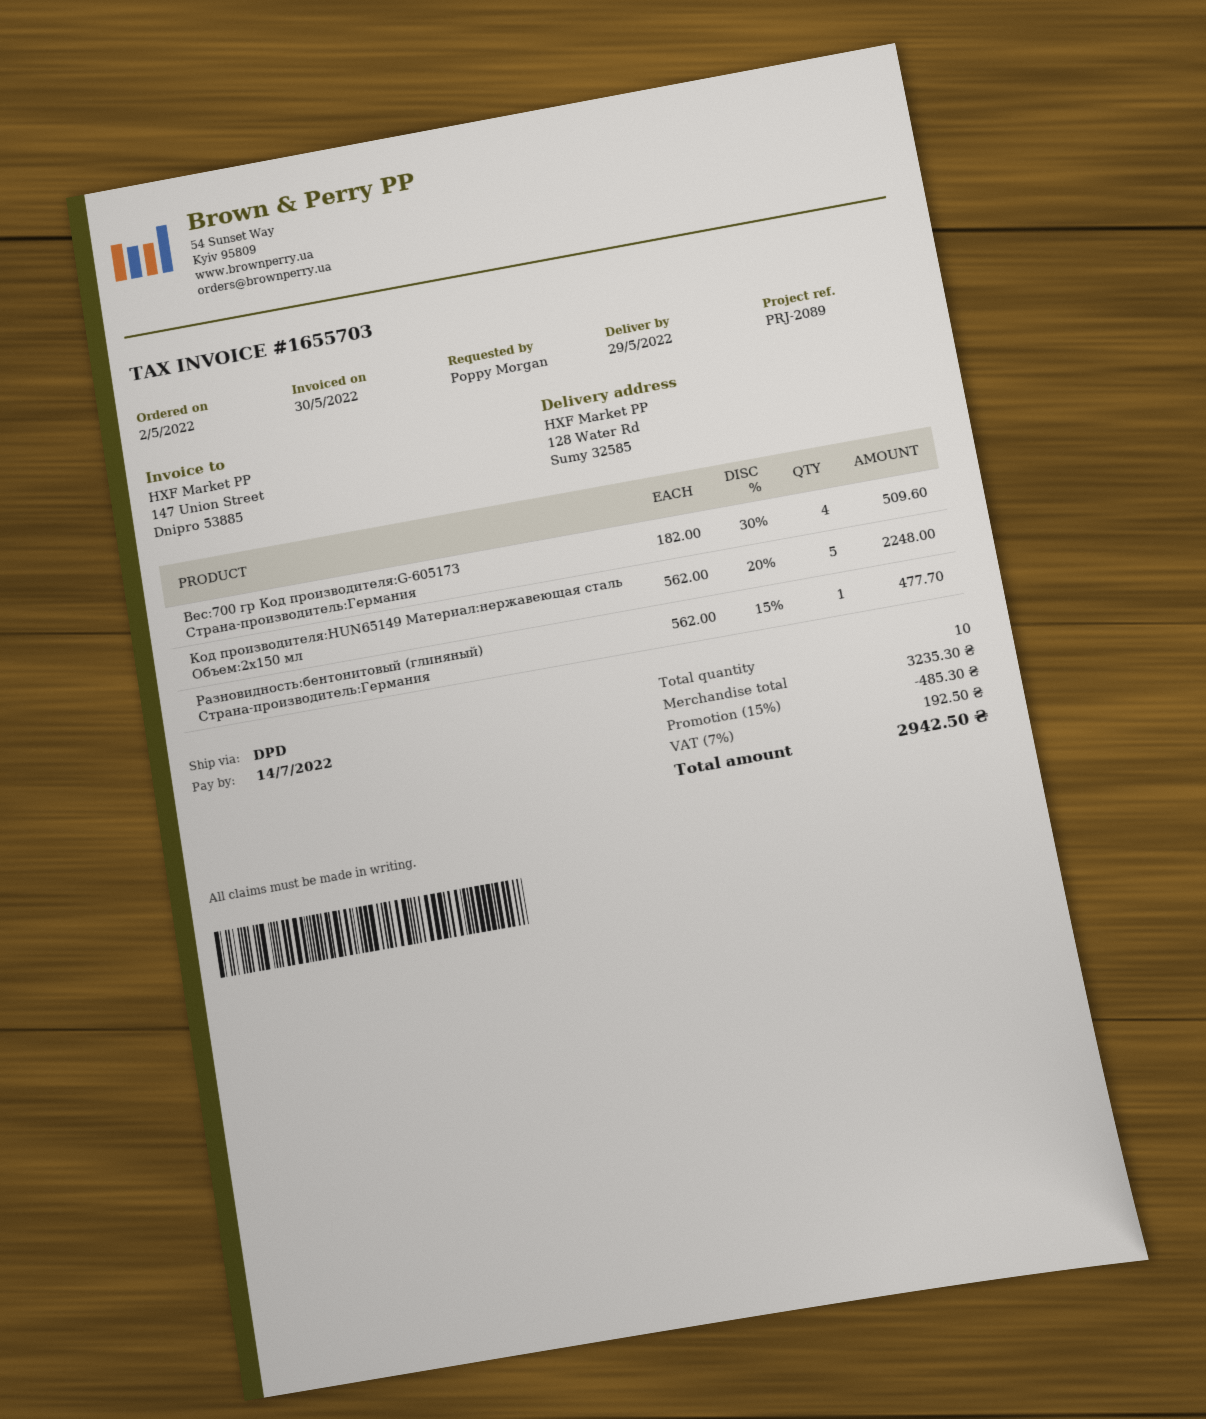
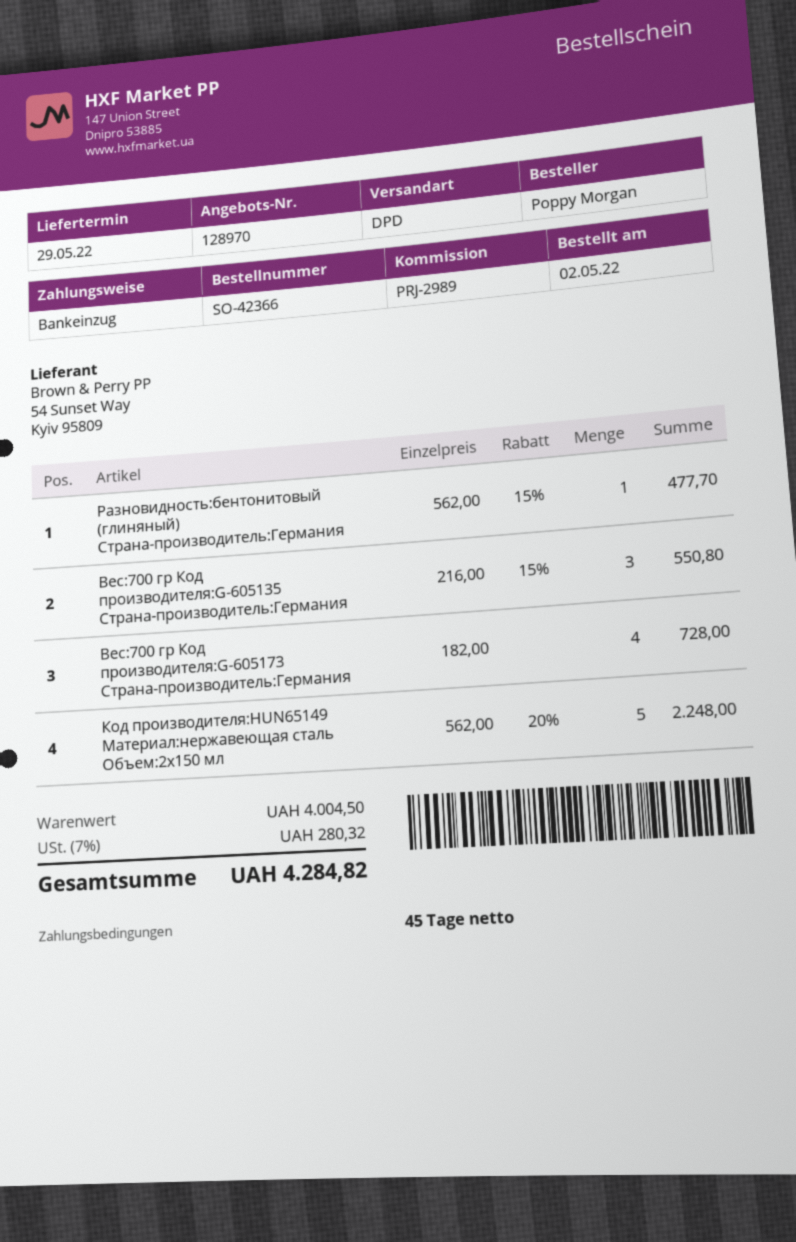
reference: PRJ-2089 -> PRJ-2989
Вес:700 гр Код производителя:G-605173 Страна-производитель:Германия: 4 x 182.00 - 30% = 509.60 -> 4 x 182.00 = 728.00
Вес:700 гр Код производителя:G-605135 Страна-производитель:Германия: none -> 3 x 216.00 - 15% = 550.80
subtotal: 3235.30 -> 4004.50
discount: 15% = 485.30 -> none
tax: 7% = 192.50 -> 7% = 280.32
total: 2942.50 -> 4284.82

